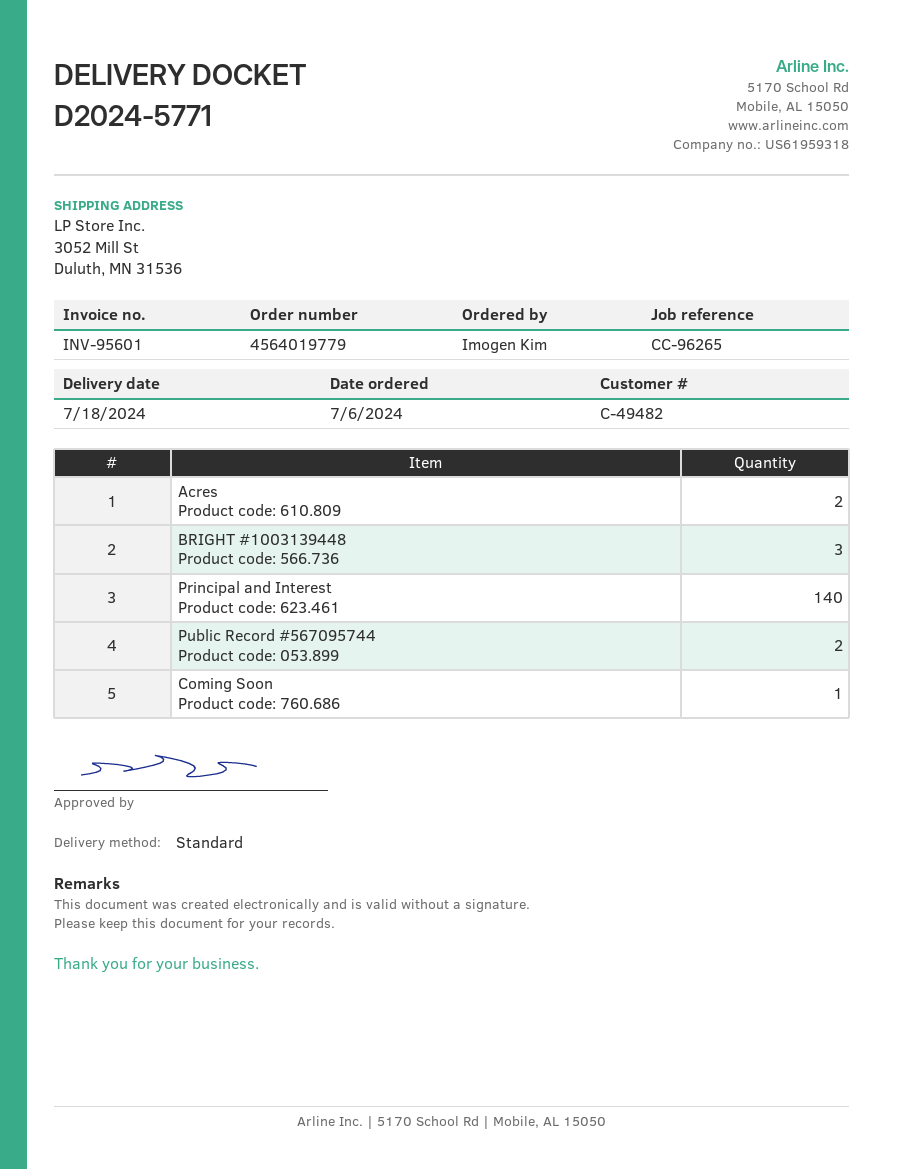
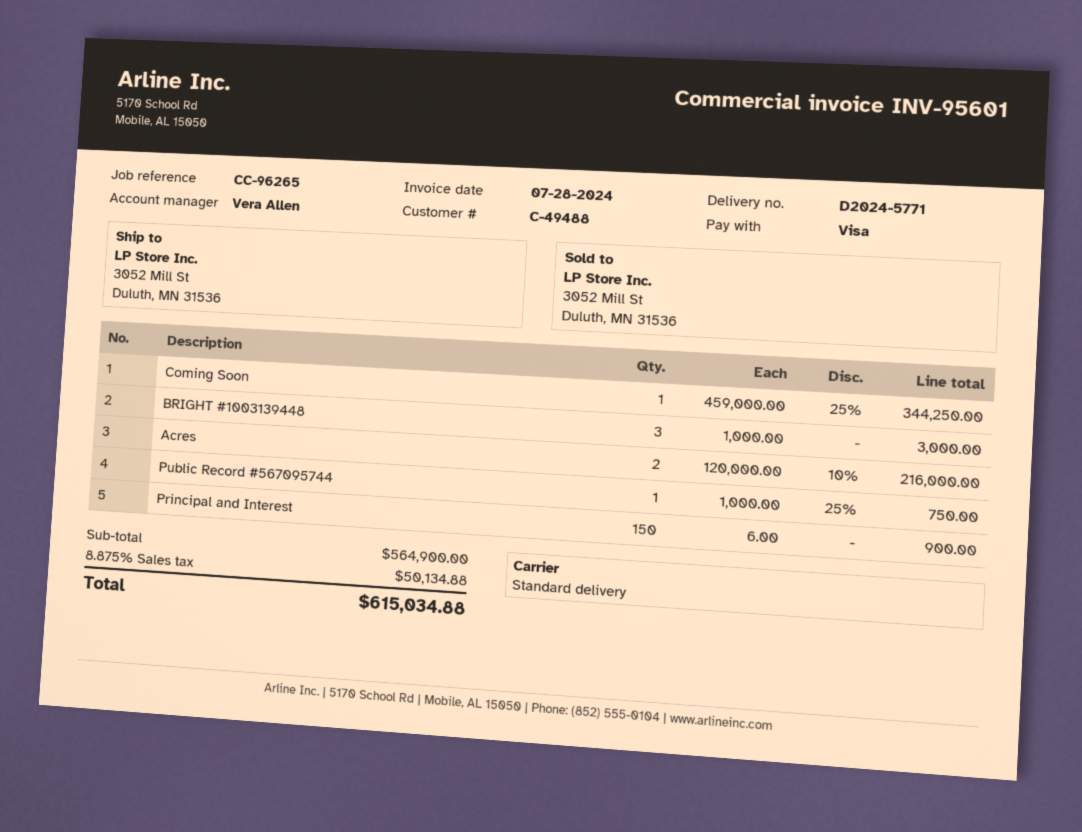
customer number: C-49482 -> C-49488
Principal and Interest: 140 -> 150
Public Record #567095744: 2 -> 1

